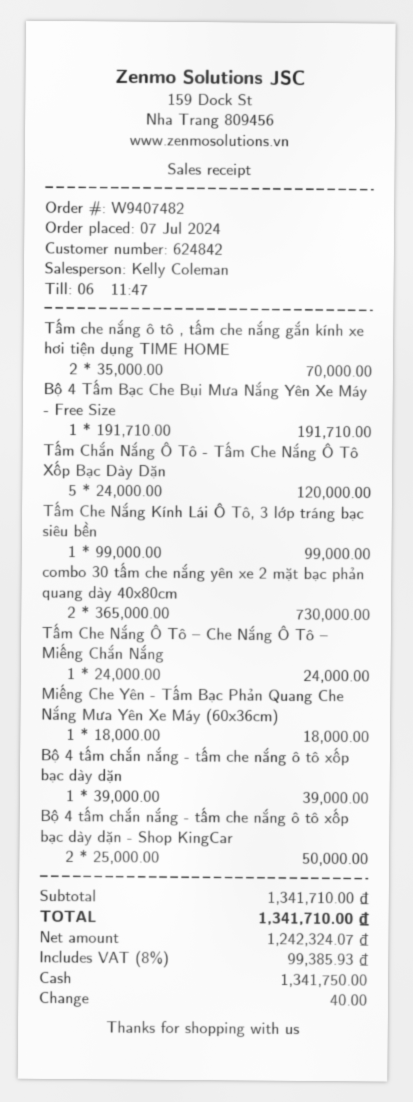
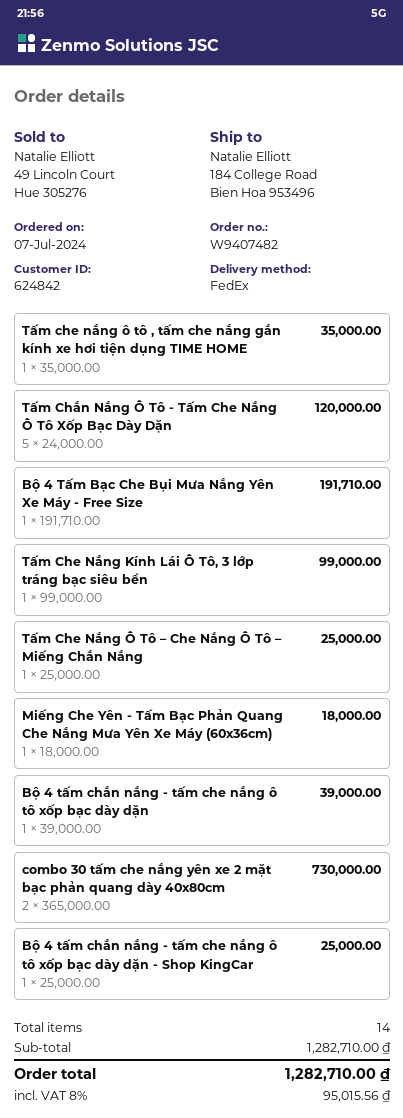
Tấm che nắng ô tô , tấm che nắng gắn kính xe hơi tiện dụng TIME HOME: 2 x 35000.00 = 70000.00 -> 1 x 35000.00 = 35000.00
Tấm Che Nắng Ô Tô – Che Nắng Ô Tô – Miếng Chắn Nắng: 1 x 24000.00 = 24000.00 -> 1 x 25000.00 = 25000.00
Bộ 4 tấm chắn nắng - tấm che nắng ô tô xốp bạc dày dặn - Shop KingCar: 2 x 25000.00 = 50000.00 -> 1 x 25000.00 = 25000.00
subtotal: 1341710.00 -> 1282710.00
tax: 8% = 99385.93 -> 8% = 95015.56
total: 1341710.00 -> 1282710.00

